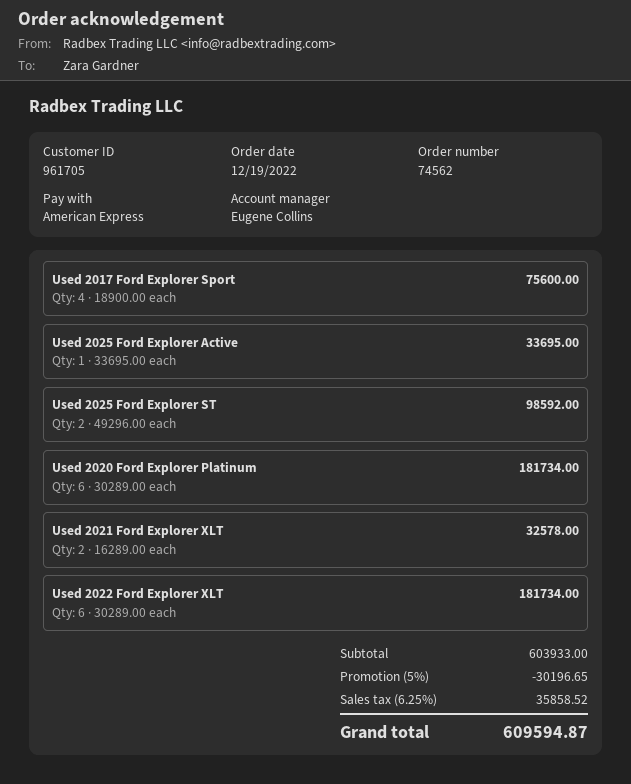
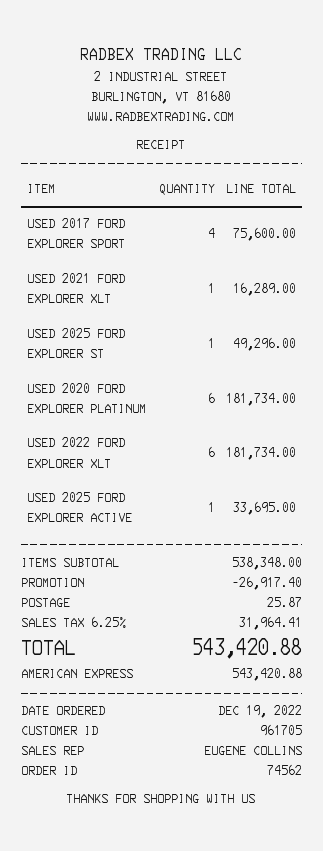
Used 2025 Ford Explorer ST: 2 for 98592.00 -> 1 for 49296.00
Used 2021 Ford Explorer XLT: 2 for 32578.00 -> 1 for 16289.00
subtotal: 603933.00 -> 538348.00
discount: 30196.65 -> 26917.40
shipping: none -> 25.87
tax: 6.25% = 35858.52 -> 6.25% = 31964.41
total: 609594.87 -> 543420.88

